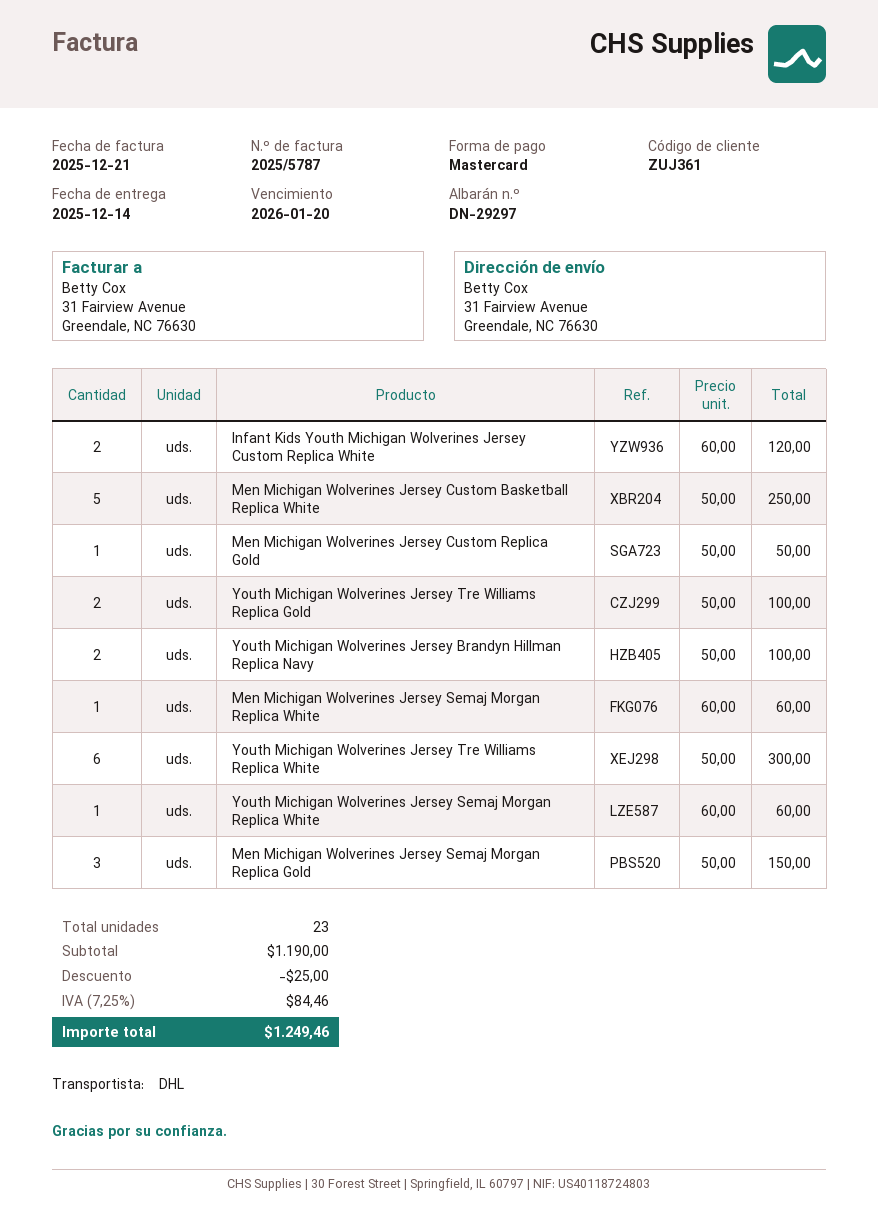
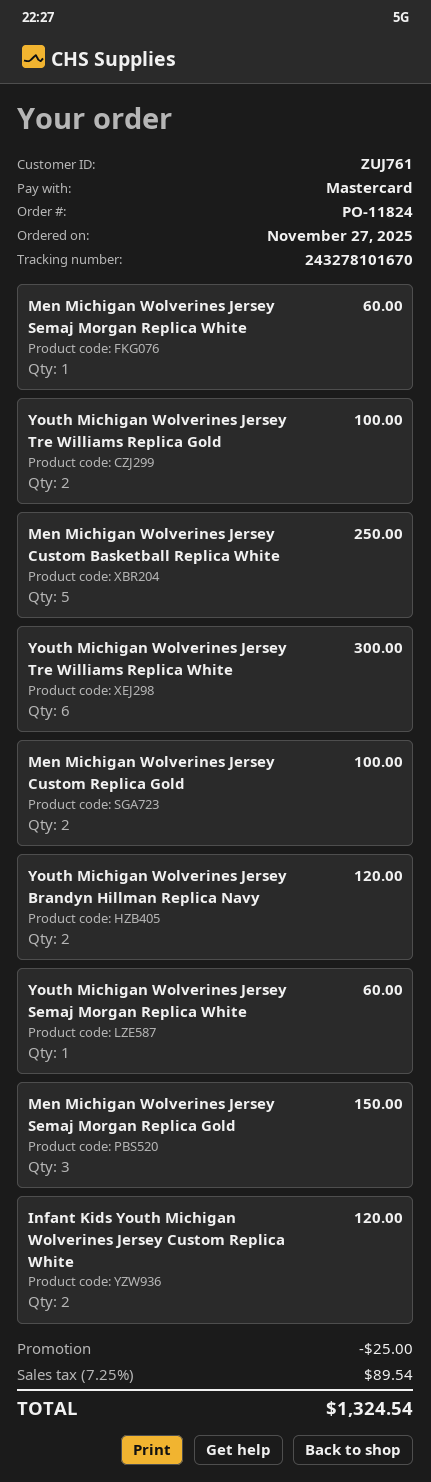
customer number: ZUJ361 -> ZUJ761
Men Michigan Wolverines Jersey Custom Replica Gold: 1 for 50.00 -> 2 for 100.00
Youth Michigan Wolverines Jersey Brandyn Hillman Replica Navy: 2 for 100.00 -> 2 for 120.00
tax: 7.25% = 84.46 -> 7.25% = 89.54
total: 1249.46 -> 1324.54

